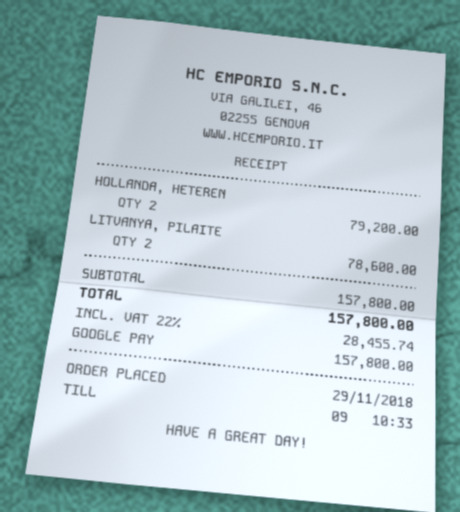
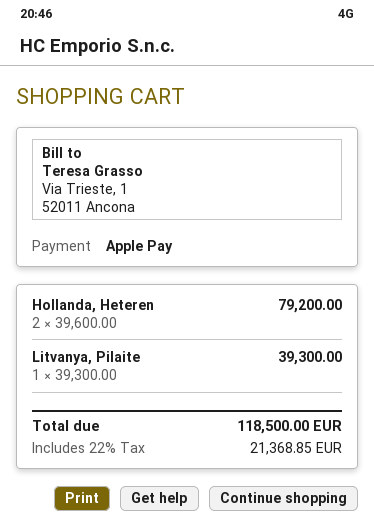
payment method: Google Pay -> Apple Pay
LITVANYA, PILAITE: 2 for 78600.00 -> 1 for 39300.00
tax: 22% = 28455.74 -> 22% = 21368.85
total: 157800.00 -> 118500.00

